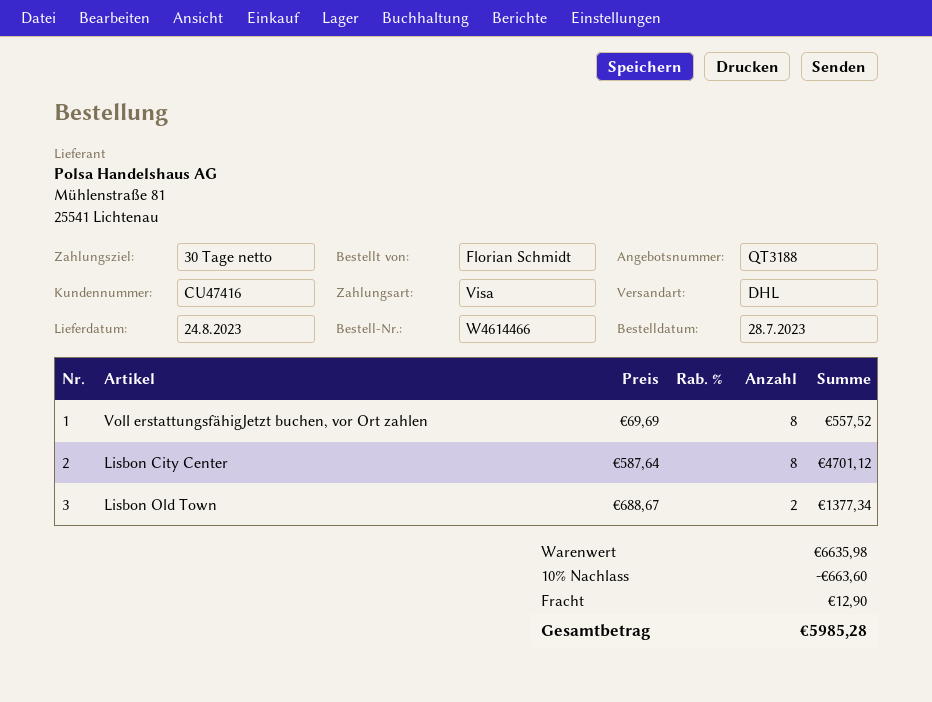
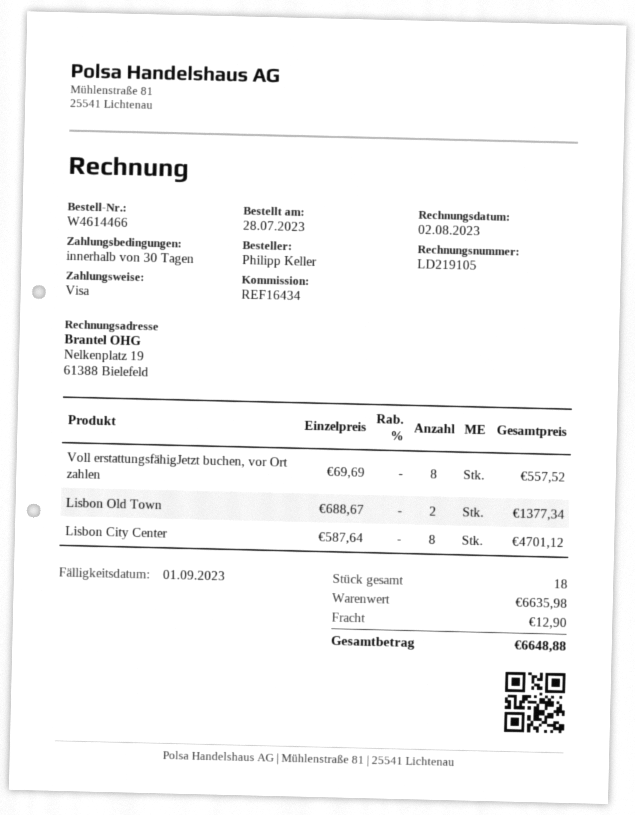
ordered by: Florian Schmidt -> Philipp Keller
discount: 10% = 663.60 -> none
total: 5985.28 -> 6648.88

